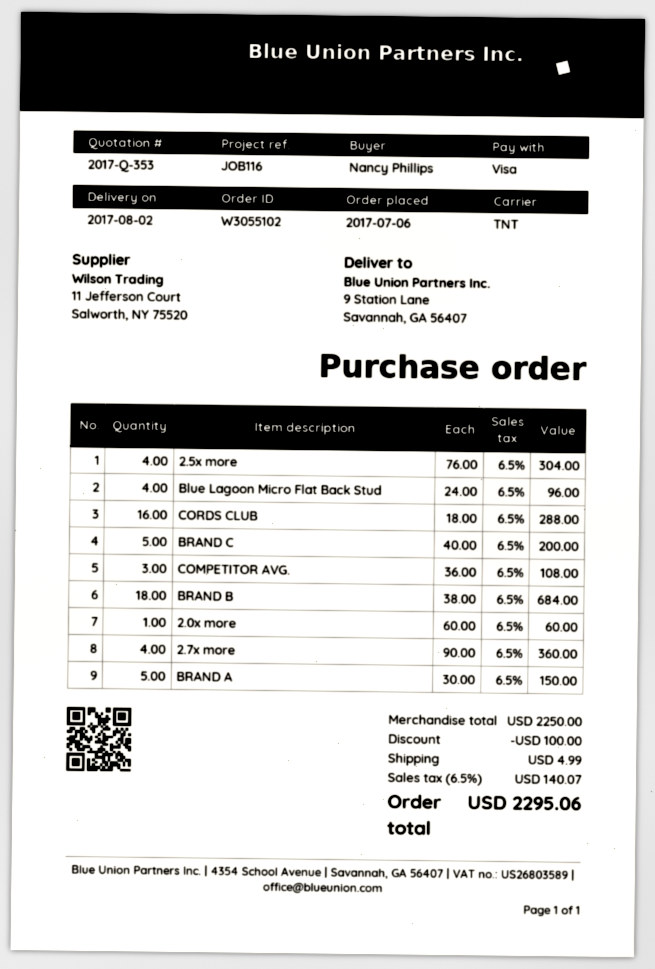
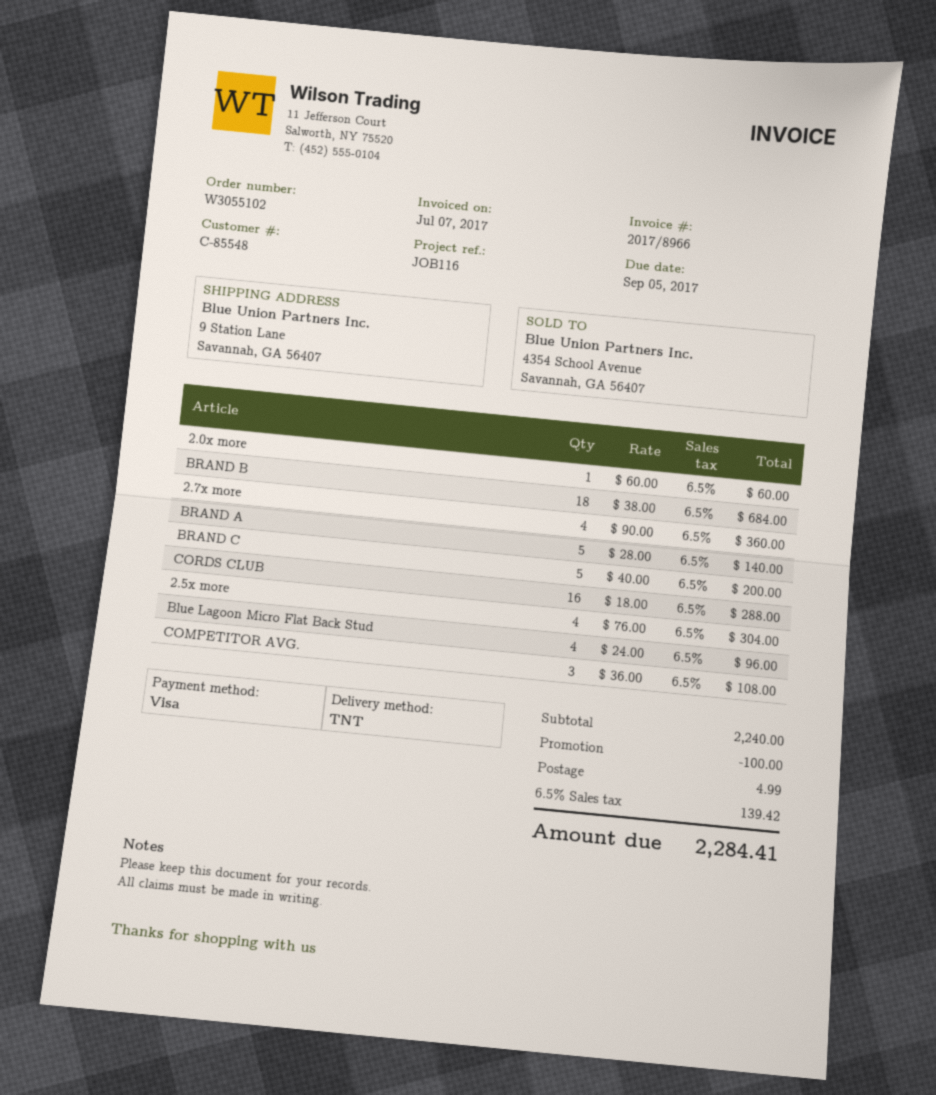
BRAND A: 5 x 30.00 = 150.00 -> 5 x 28.00 = 140.00
subtotal: 2250.00 -> 2240.00
tax: 6.5% = 140.07 -> 6.5% = 139.42
total: 2295.06 -> 2284.41

